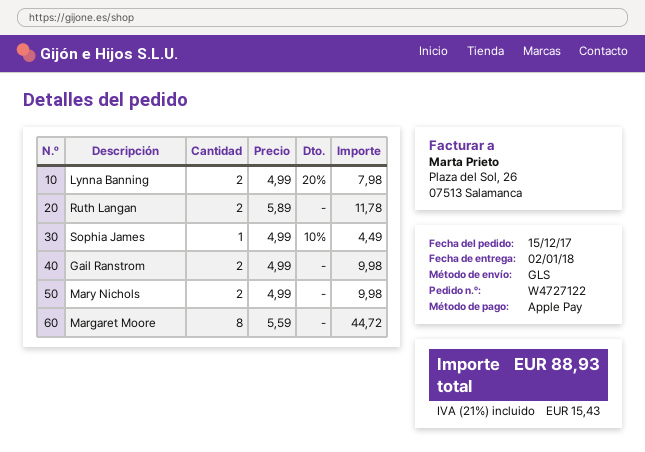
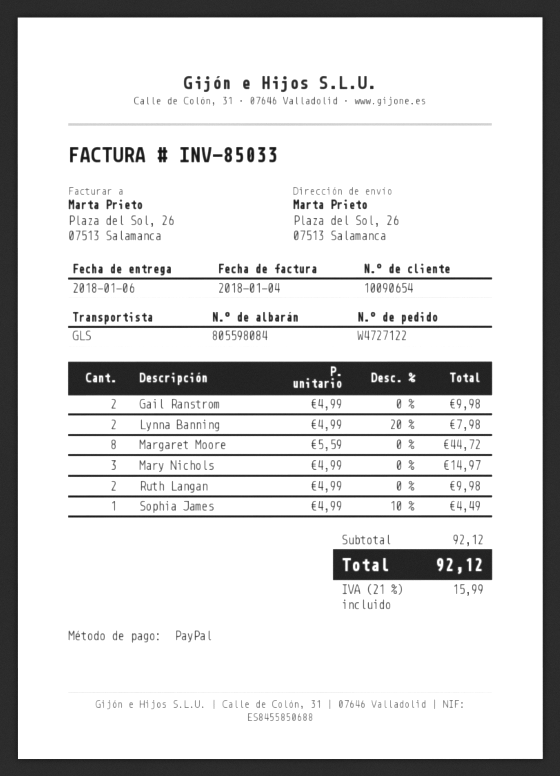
delivery date: 2018-01-02 -> 2018-01-06
payment method: Apple Pay -> PayPal
Ruth Langan: 2 x 5.89 = 11.78 -> 2 x 4.99 = 9.98
Mary Nichols: 2 x 4.99 = 9.98 -> 3 x 4.99 = 14.97
tax: 21% = 15.43 -> 21% = 15.99
total: 88.93 -> 92.12

